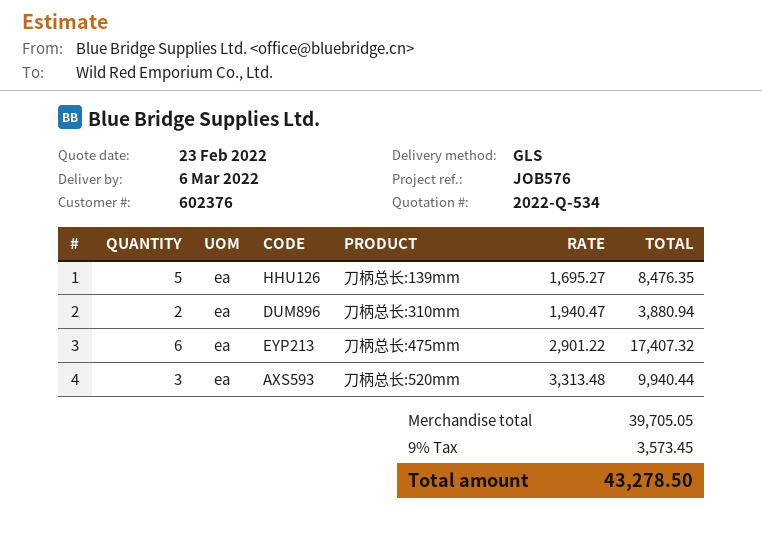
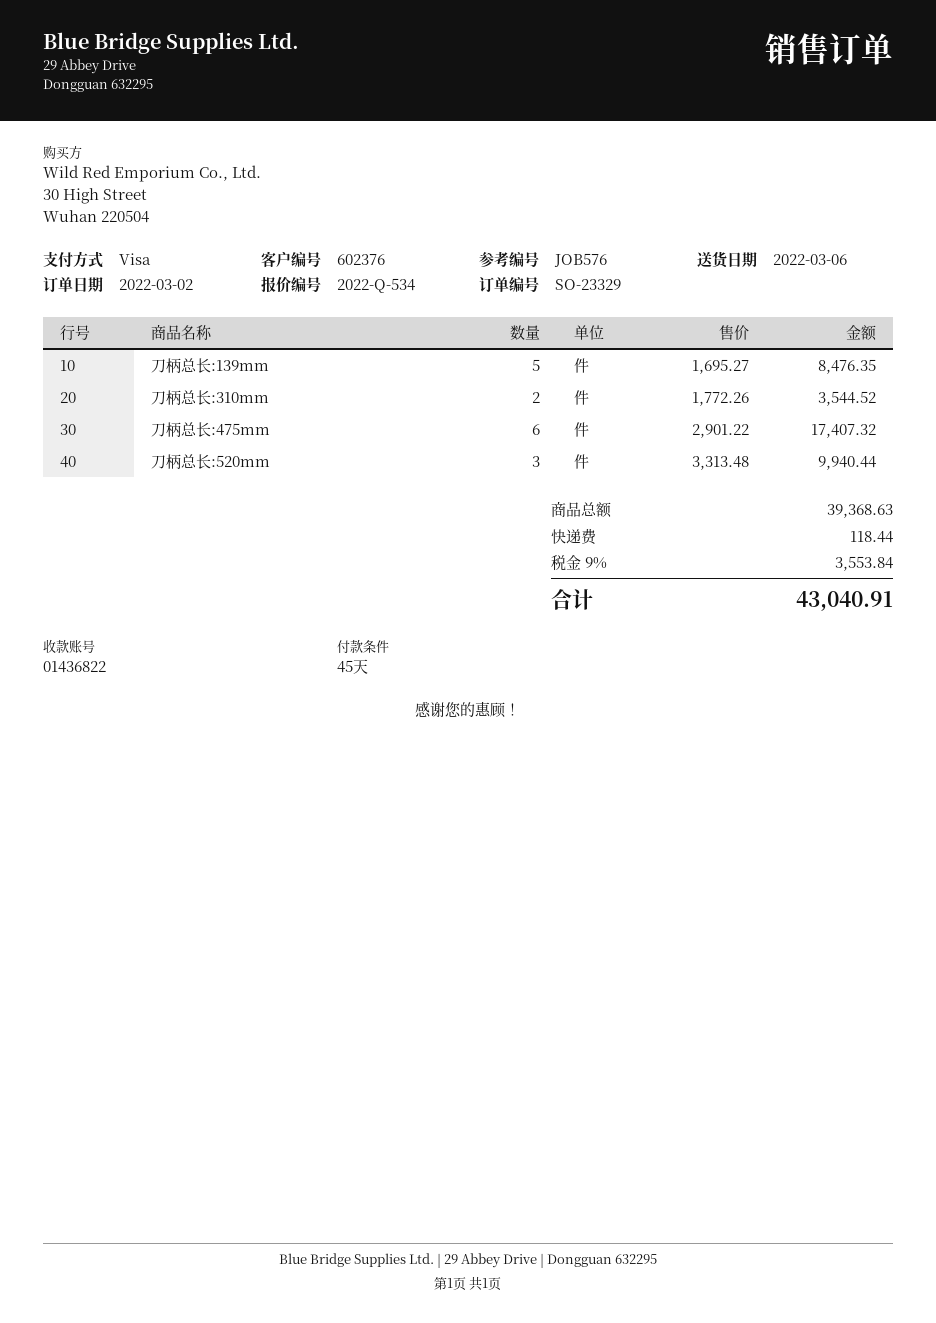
刀柄总长:310mm: 2 x 1940.47 = 3880.94 -> 2 x 1772.26 = 3544.52
subtotal: 39705.05 -> 39368.63
shipping: none -> 118.44
tax: 9% = 3573.45 -> 9% = 3553.84
total: 43278.50 -> 43040.91

